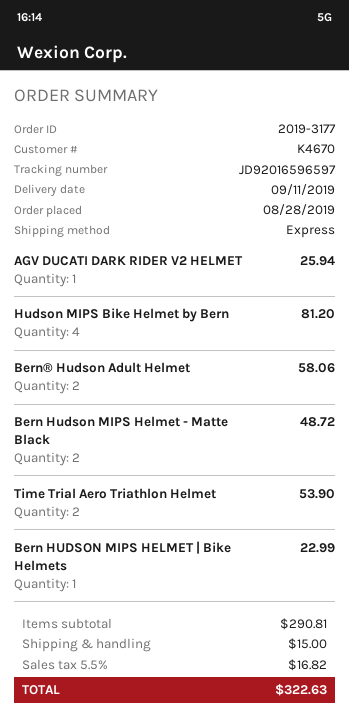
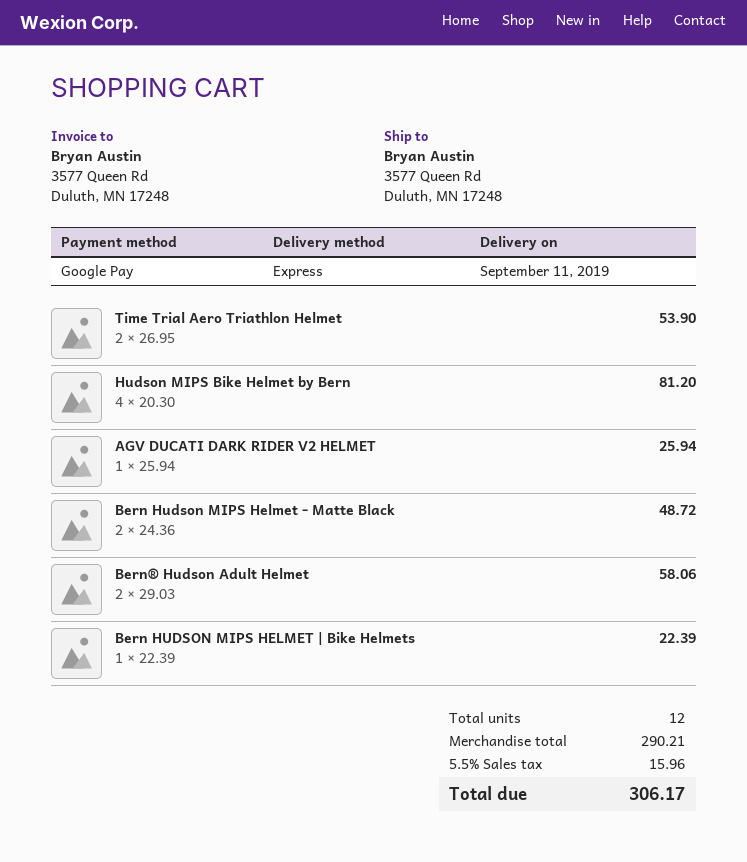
Bern HUDSON MIPS HELMET | Bike Helmets: 1 for 22.99 -> 1 for 22.39
subtotal: 290.81 -> 290.21
shipping: 15.00 -> none
tax: 5.5% = 16.82 -> 5.5% = 15.96
total: 322.63 -> 306.17

